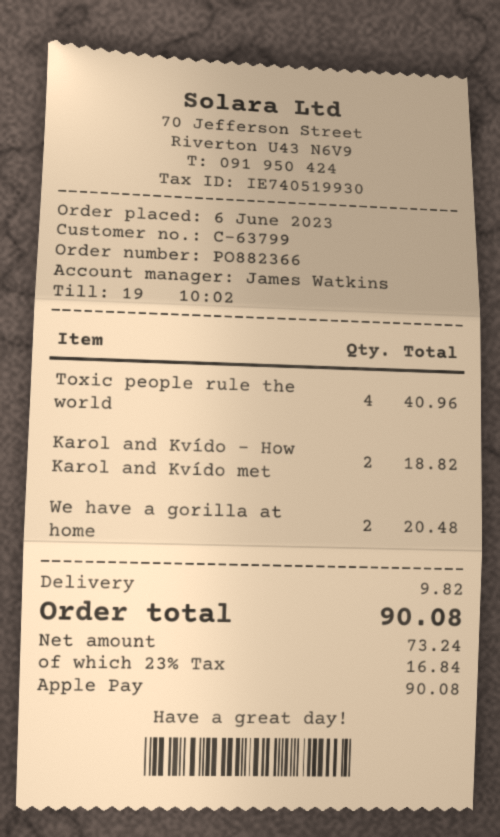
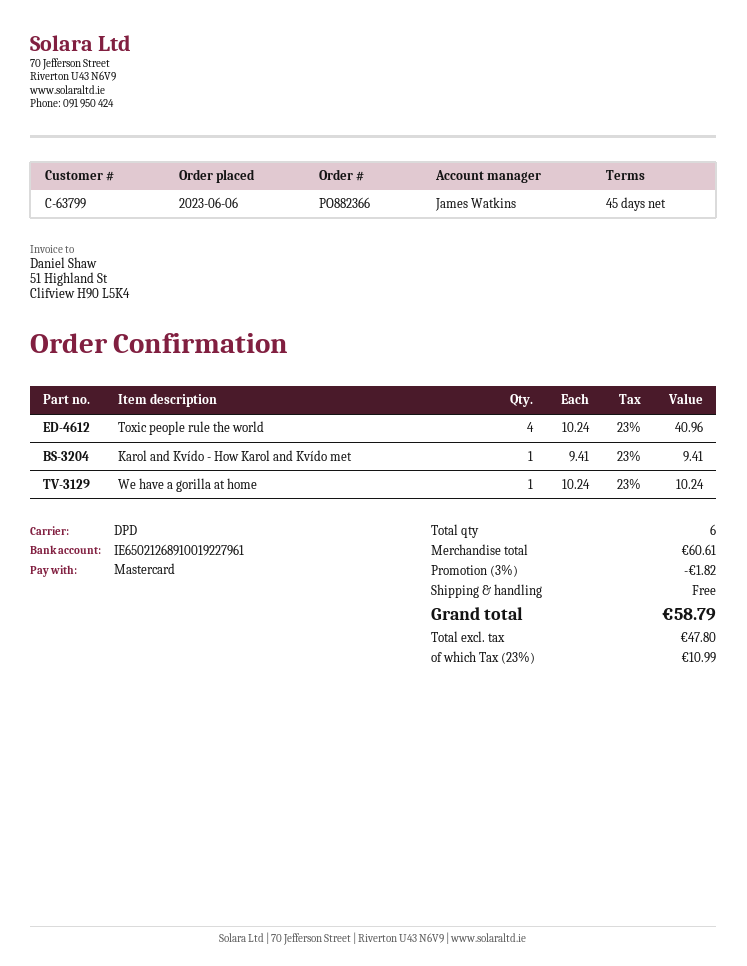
payment method: Apple Pay -> Mastercard
Karol and Kvído - How Karol and Kvído met: 2 for 18.82 -> 1 for 9.41
We have a gorilla at home: 2 for 20.48 -> 1 for 10.24
discount: none -> 3% = 1.82
shipping: 9.82 -> 0.00
net: 73.24 -> 47.80
tax: 23% = 16.84 -> 23% = 10.99
total: 90.08 -> 58.79

